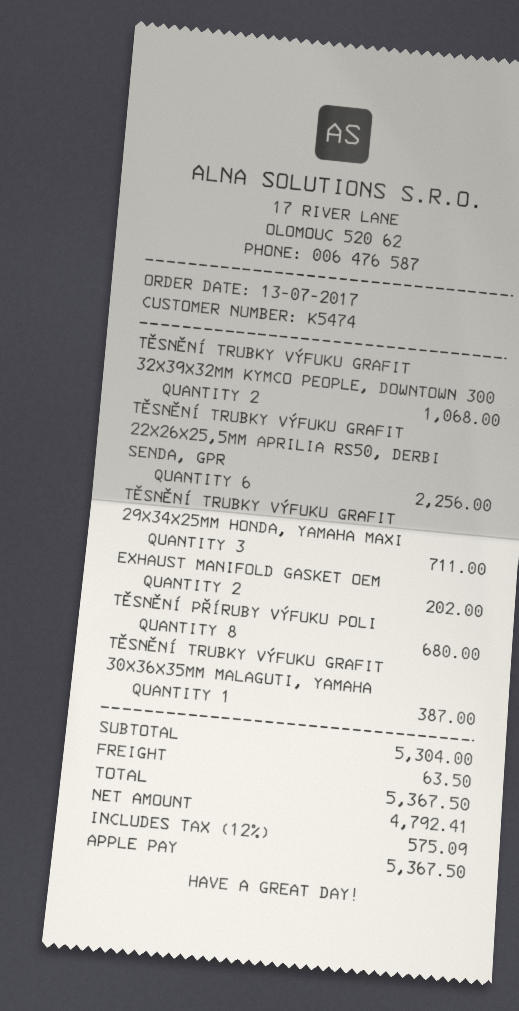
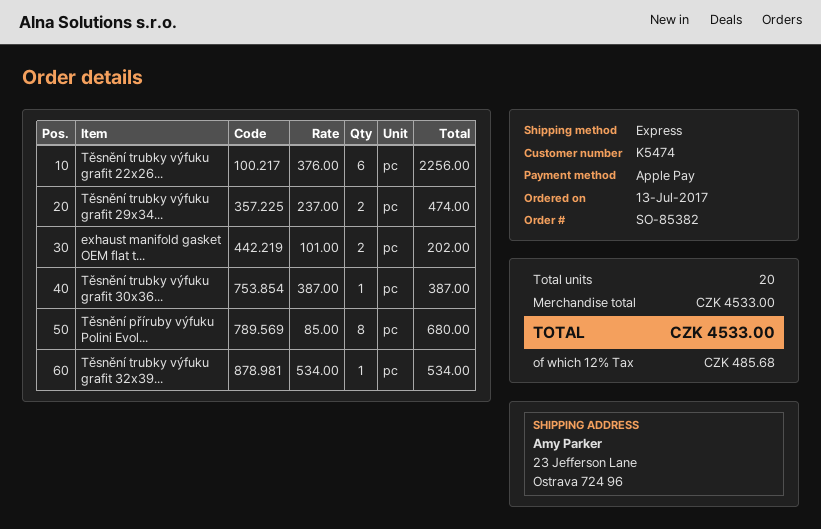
TĚSNĚNÍ TRUBKY VÝFUKU GRAFIT 32X39X32MM KYMCO PEOPLE, DOWNTOWN 300: 2 for 1068.00 -> 1 for 534.00
TĚSNĚNÍ TRUBKY VÝFUKU GRAFIT 29X34X25MM HONDA, YAMAHA MAXI: 3 for 711.00 -> 2 for 474.00
subtotal: 5304.00 -> 4533.00
shipping: 63.50 -> none
tax: 12% = 575.09 -> 12% = 485.68
total: 5367.50 -> 4533.00

